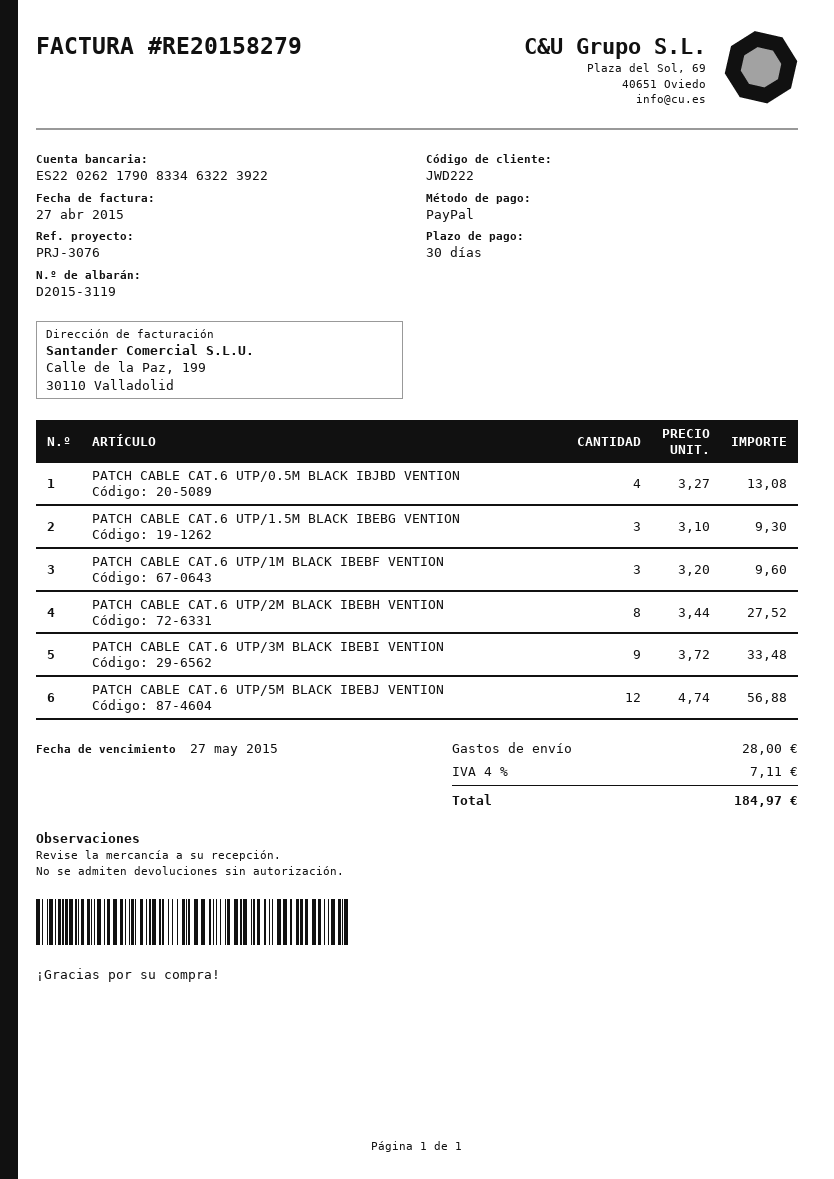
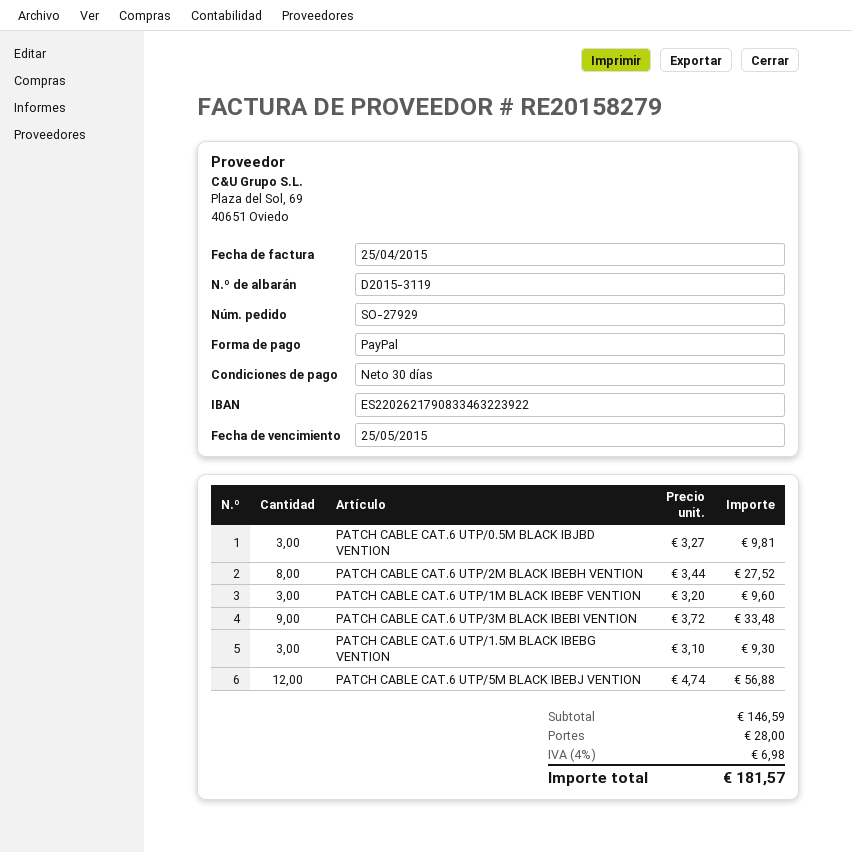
invoice date: 2015-04-27 -> 2015-04-25
due date: 2015-05-27 -> 2015-05-25
PATCH CABLE CAT.6 UTP/0.5M BLACK IBJBD VENTION: 4 x 3.27 = 13.08 -> 3 x 3.27 = 9.81
tax: 4% = 7.11 -> 4% = 6.98
total: 184.97 -> 181.57

